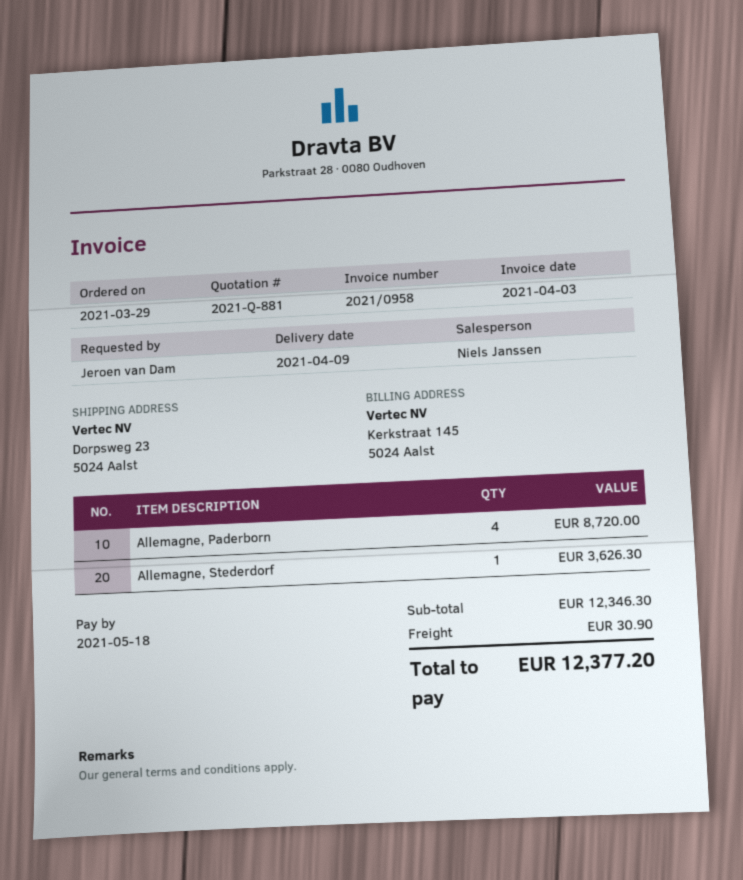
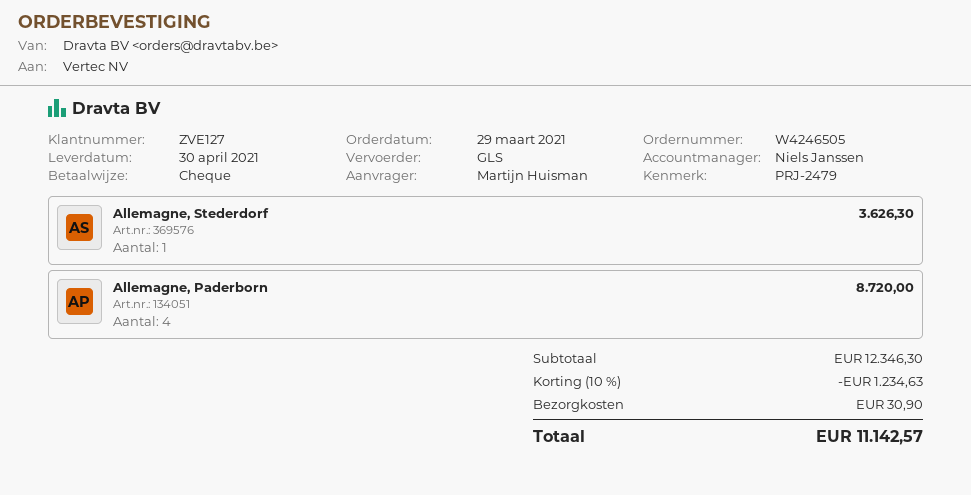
delivery date: 2021-04-09 -> 2021-04-30
ordered by: Jeroen van Dam -> Martijn Huisman
discount: none -> 10% = 1234.63
total: 12377.20 -> 11142.57

